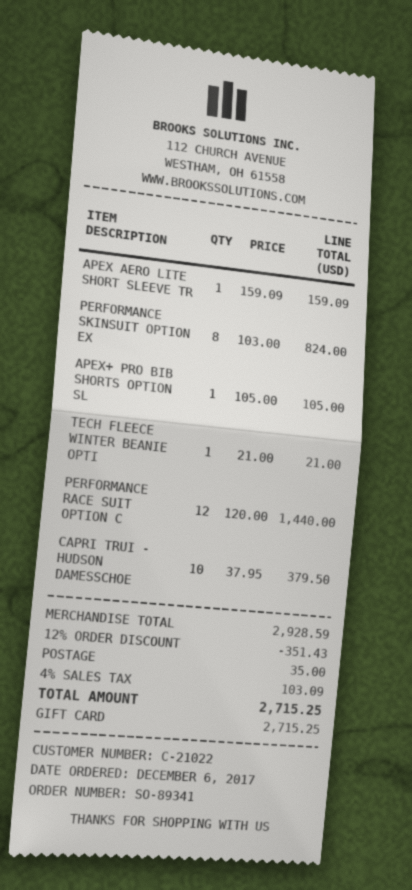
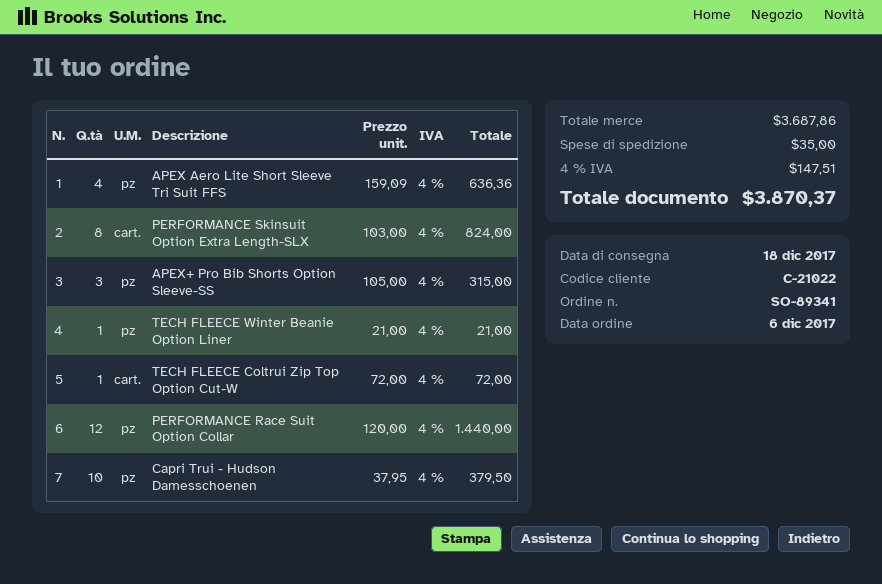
APEX AERO LITE SHORT SLEEVE TR: 1 x 159.09 = 159.09 -> 4 x 159.09 = 636.36
APEX+ PRO BIB SHORTS OPTION SL: 1 x 105.00 = 105.00 -> 3 x 105.00 = 315.00
TECH FLEECE Coltrui Zip Top Option Cut-W: none -> 1 x 72.00 = 72.00
subtotal: 2928.59 -> 3687.86
discount: 12% = 351.43 -> none
tax: 4% = 103.09 -> 4% = 147.51
total: 2715.25 -> 3870.37

